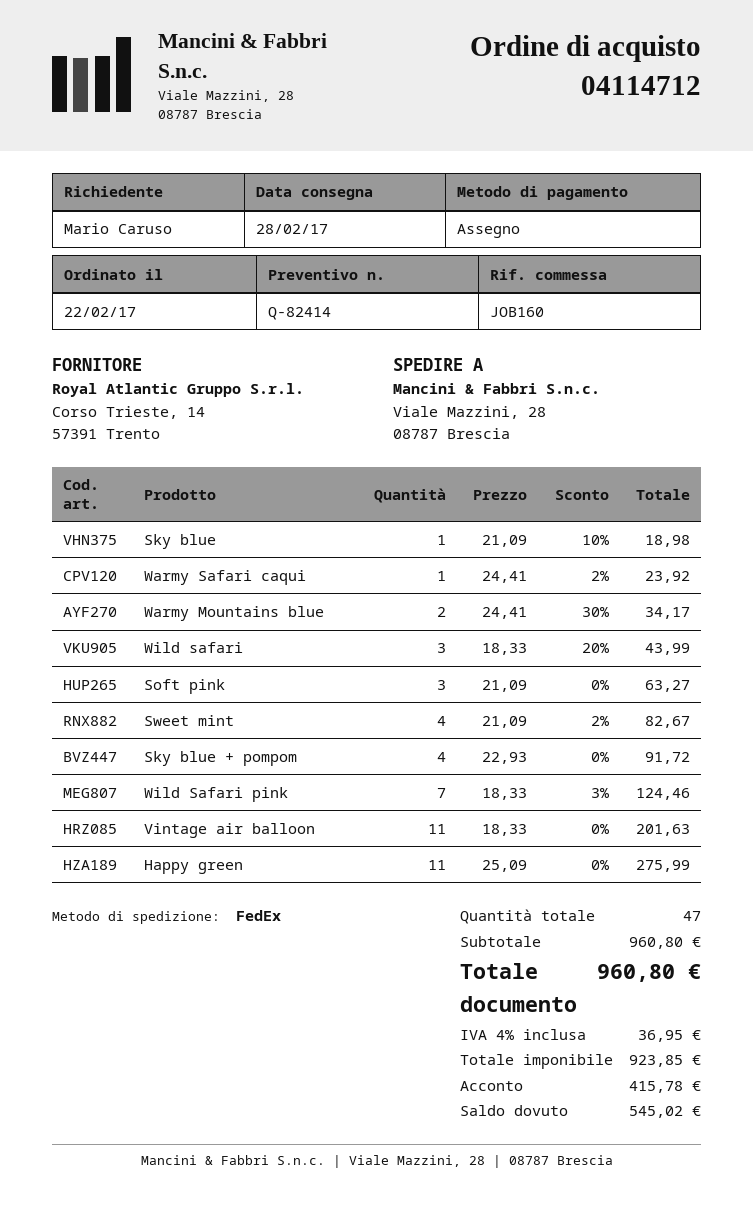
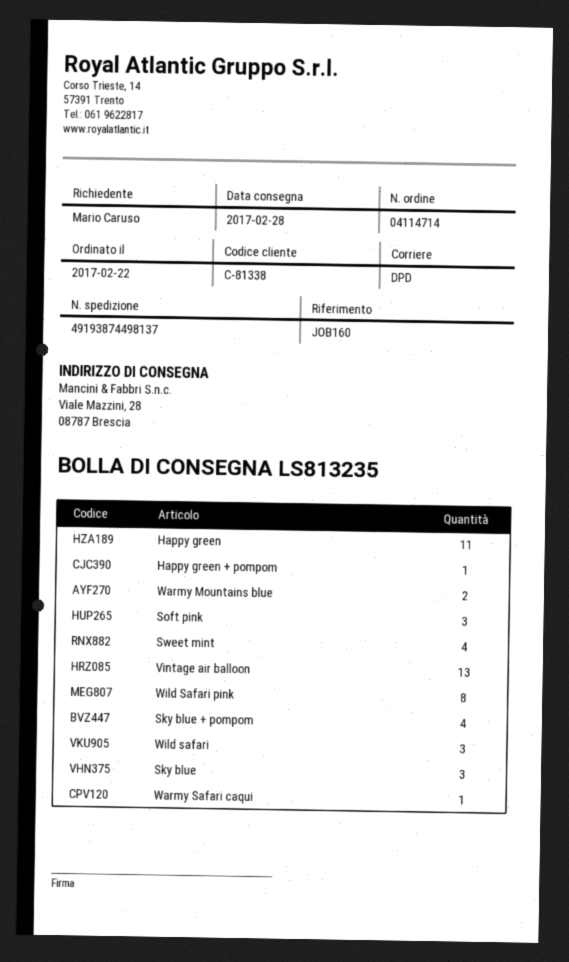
order number: 04114712 -> 04114714
shipping method: FedEx -> DPD
Sky blue: 1 -> 3
Wild Safari pink: 7 -> 8
Vintage air balloon: 11 -> 13
Happy green + pompom: none -> 1

